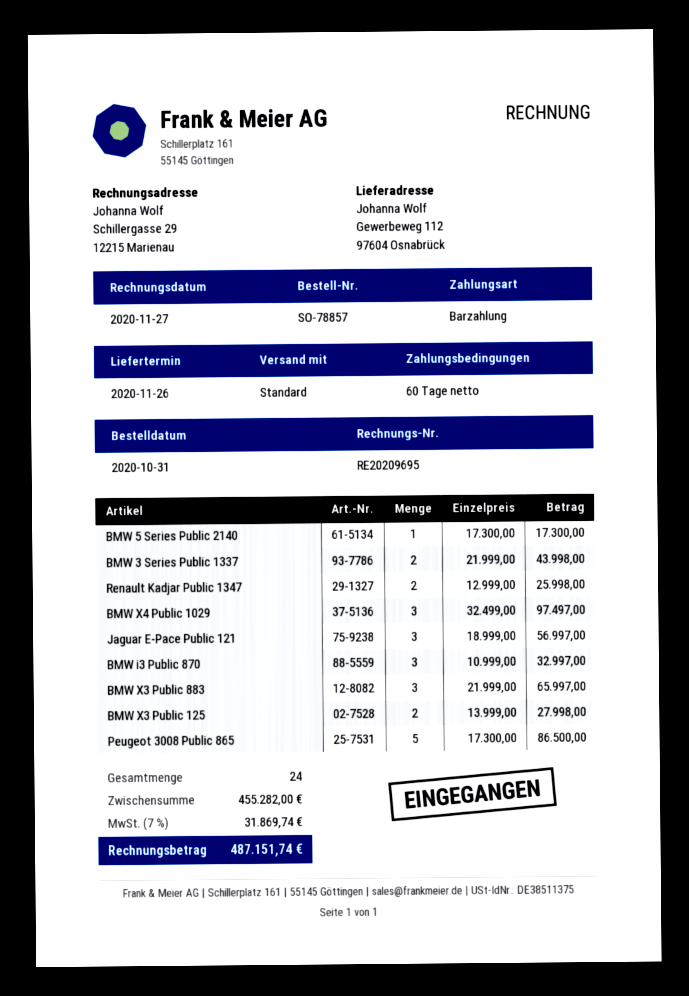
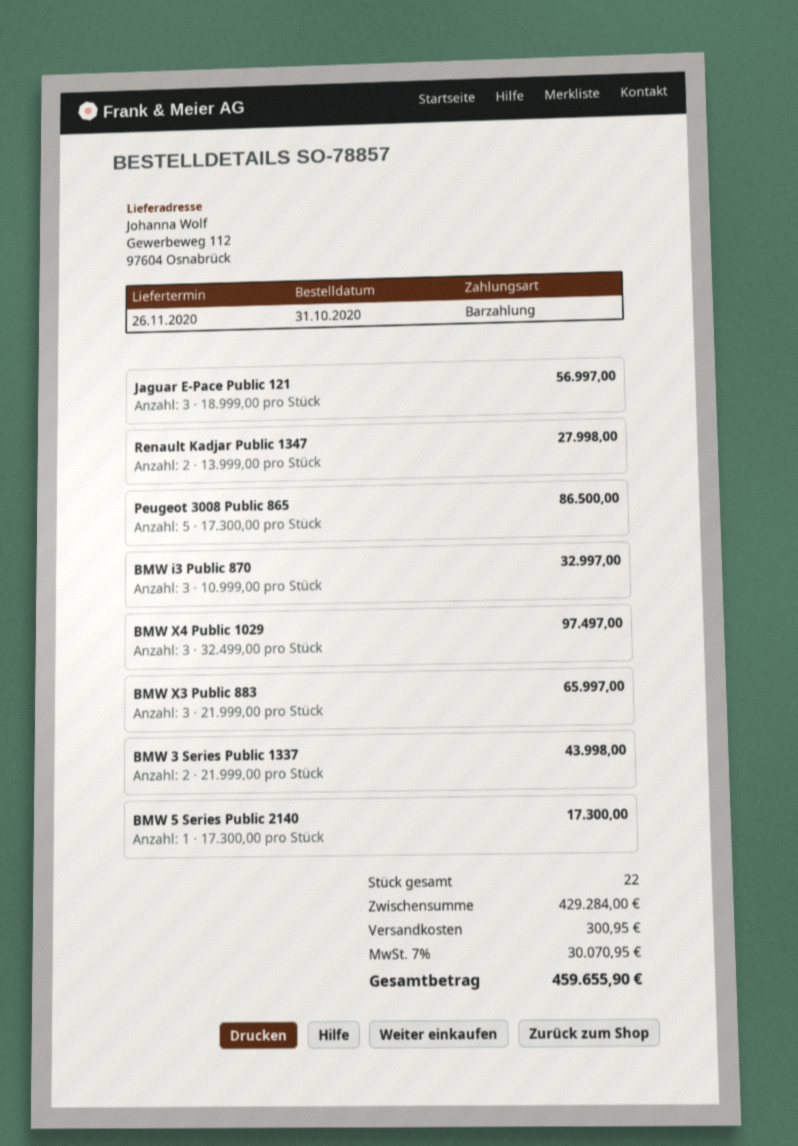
Renault Kadjar Public 1347: 2 x 12999.00 = 25998.00 -> 2 x 13999.00 = 27998.00
BMW X3 Public 125: 2 x 13999.00 = 27998.00 -> none
total quantity: 24 -> 22
subtotal: 455282.00 -> 429284.00
shipping: none -> 300.95
tax: 7% = 31869.74 -> 7% = 30070.95
total: 487151.74 -> 459655.90

